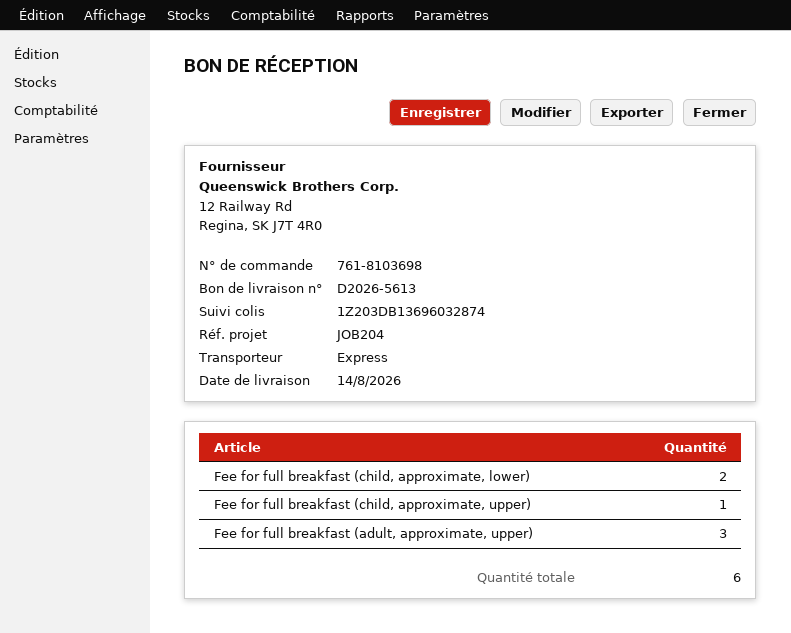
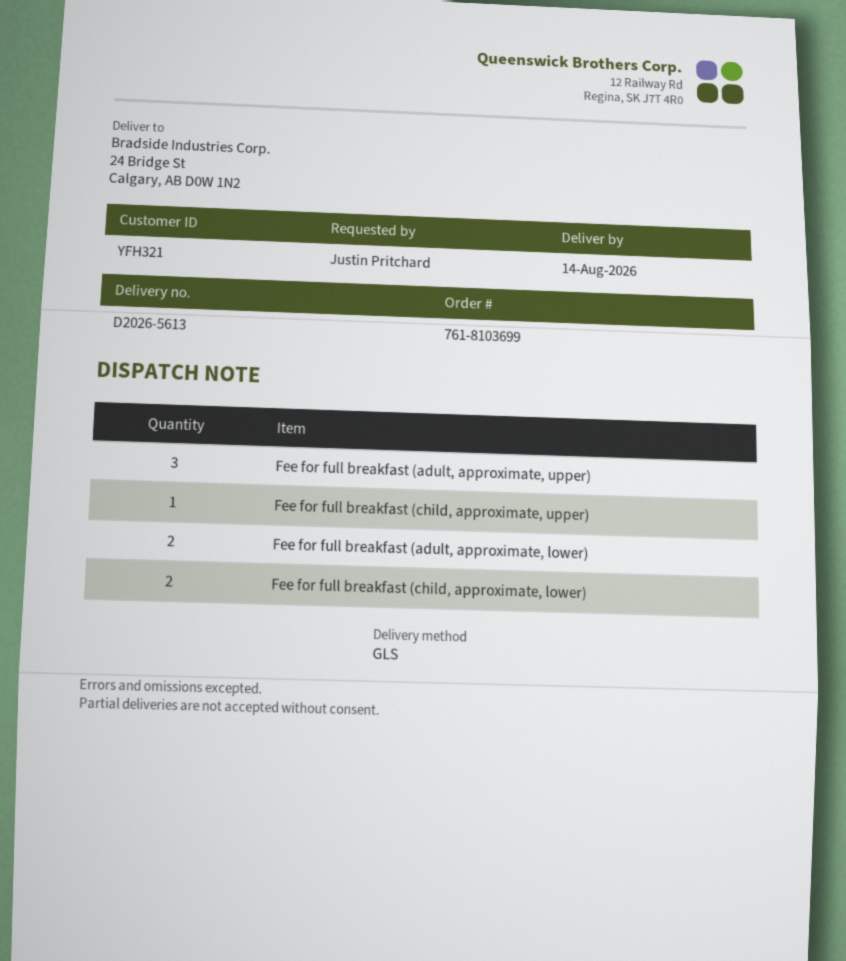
order number: 761-8103698 -> 761-8103699
shipping method: express -> GLS
Fee for full breakfast (adult, approximate, lower): none -> 2

